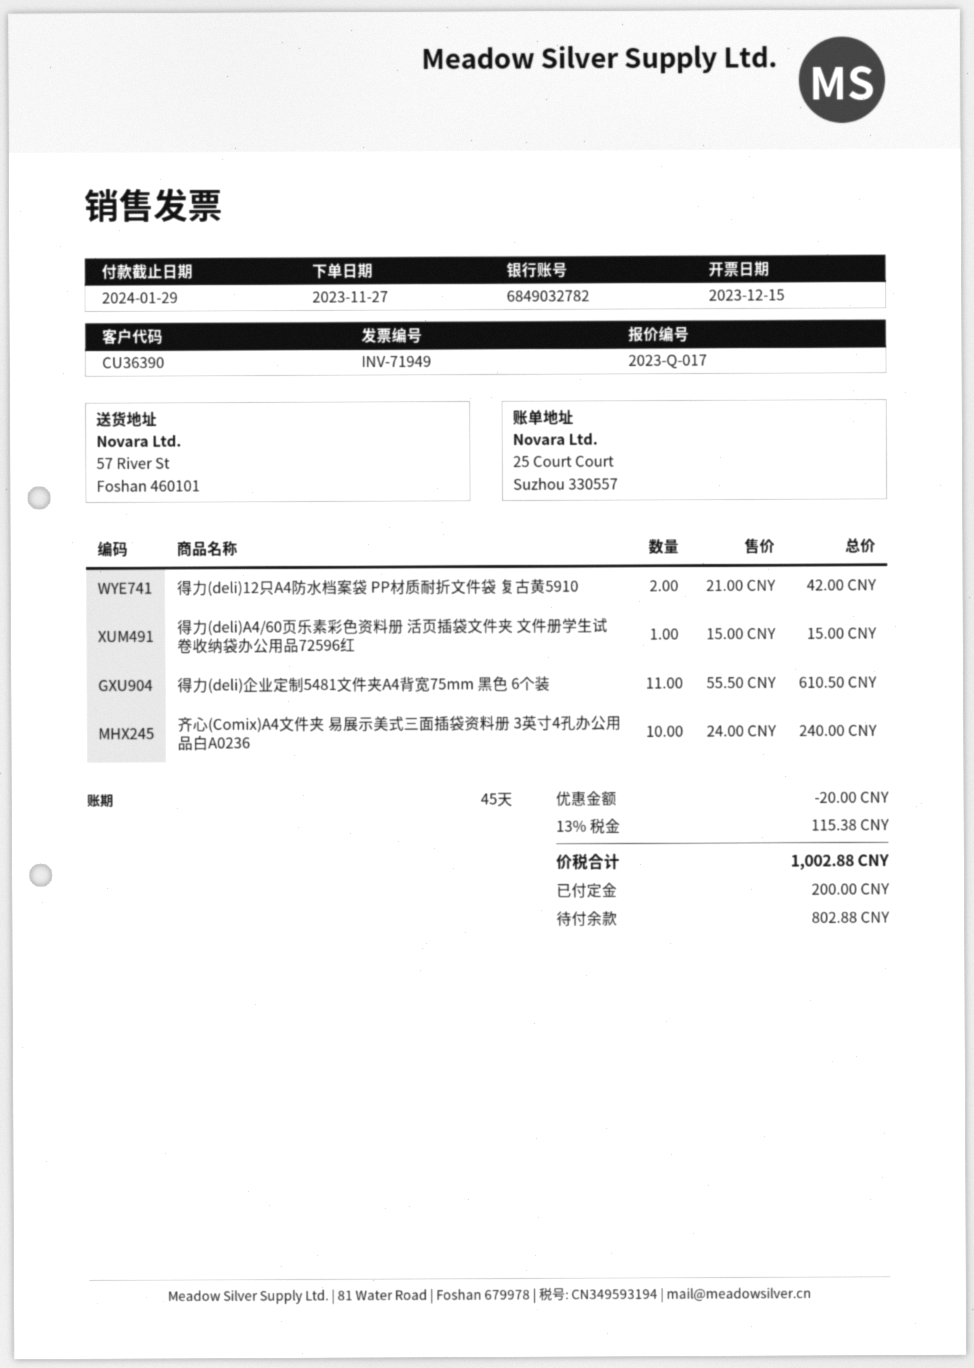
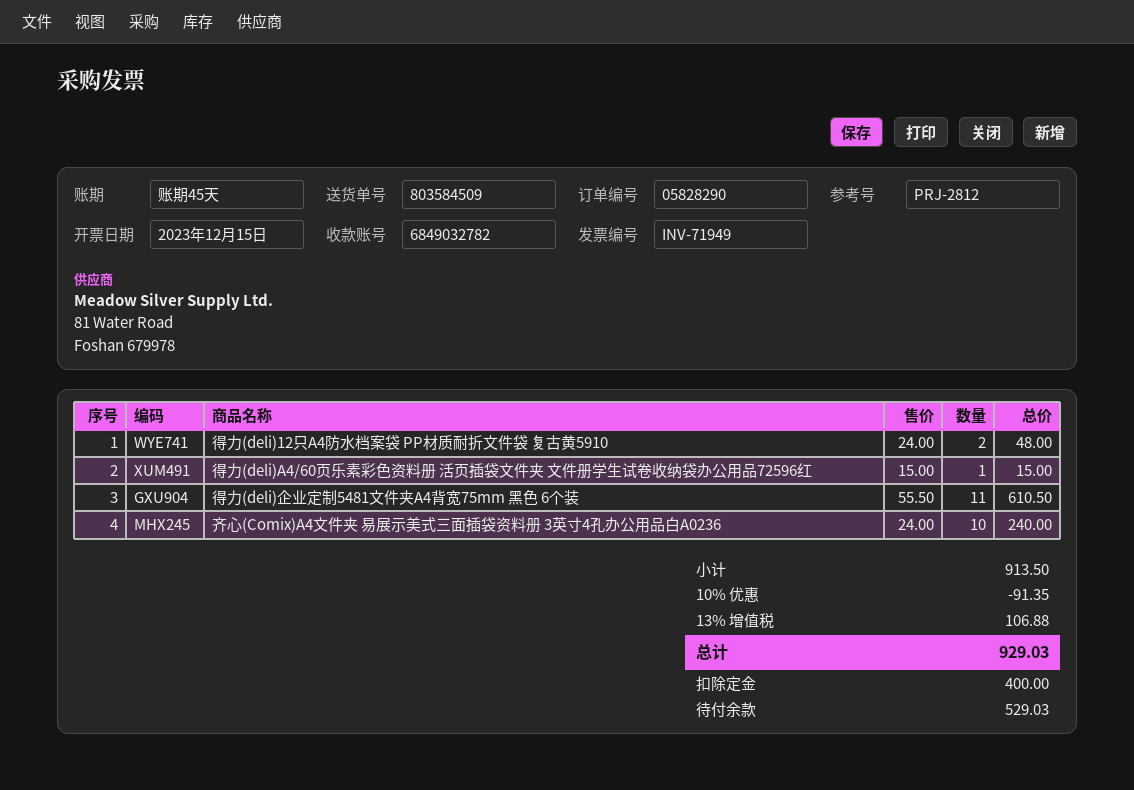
得力(deli)12只A4防水档案袋 PP材质耐折文件袋 复古黄5910: 2 x 21.00 = 42.00 -> 2 x 24.00 = 48.00
discount: 20.00 -> 91.35
tax: 13% = 115.38 -> 13% = 106.88
total: 1002.88 -> 929.03
deposit: 200.00 -> 400.00
balance: 802.88 -> 529.03

